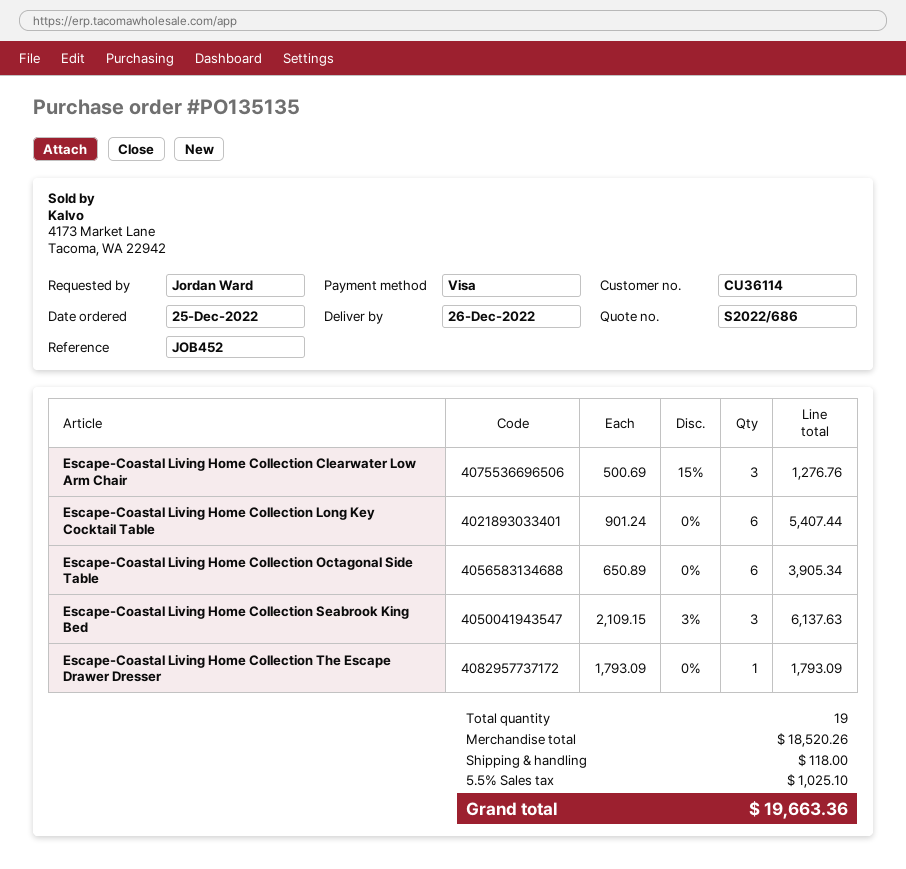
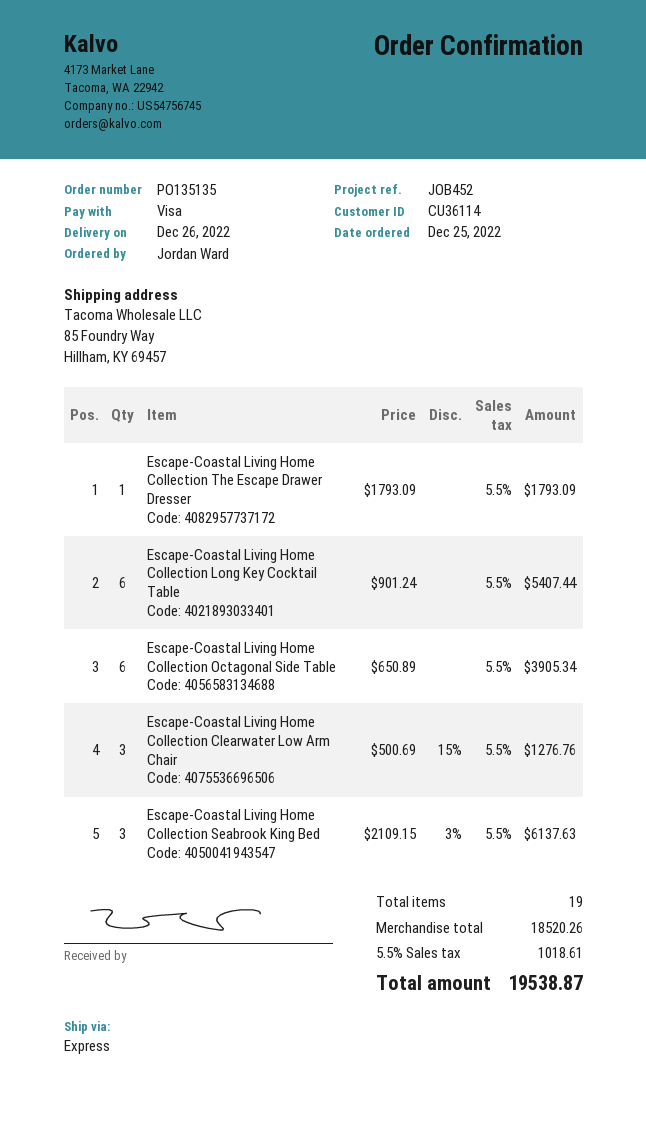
shipping: 118.00 -> none
tax: 5.5% = 1025.10 -> 5.5% = 1018.61
total: 19663.36 -> 19538.87

